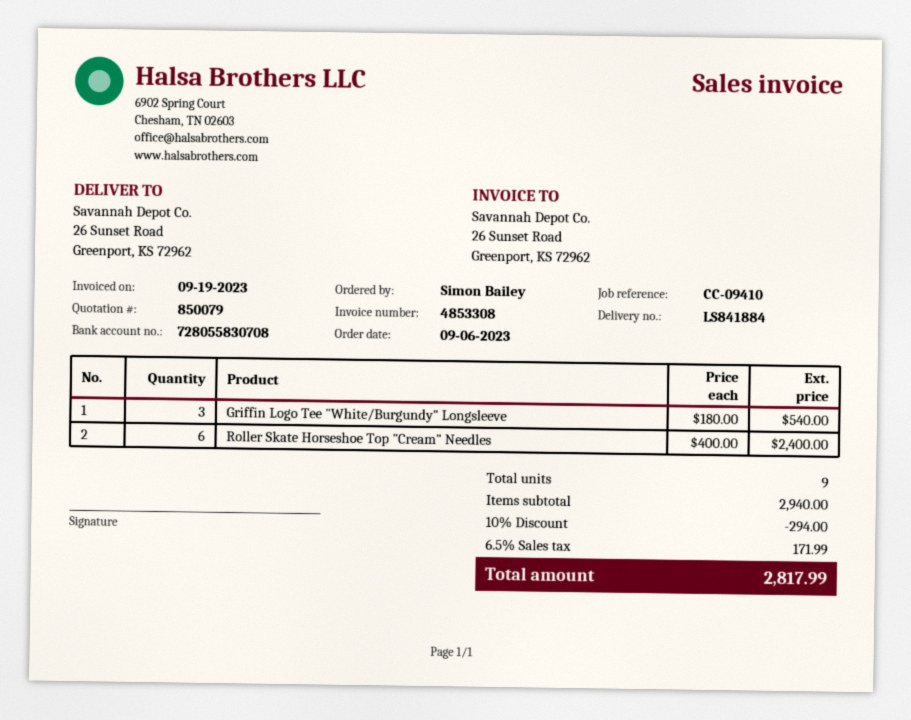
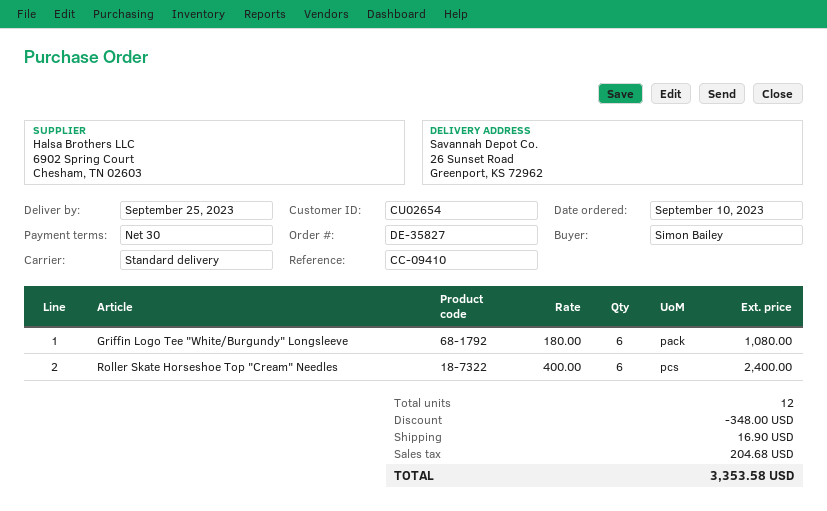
order date: 2023-09-06 -> 2023-09-10
Griffin Logo Tee "White/Burgundy" Longsleeve: 3 x 180.00 = 540.00 -> 6 x 180.00 = 1080.00
total quantity: 9 -> 12
discount: 294.00 -> 348.00
shipping: none -> 16.90
tax: 171.99 -> 204.68
total: 2817.99 -> 3353.58

